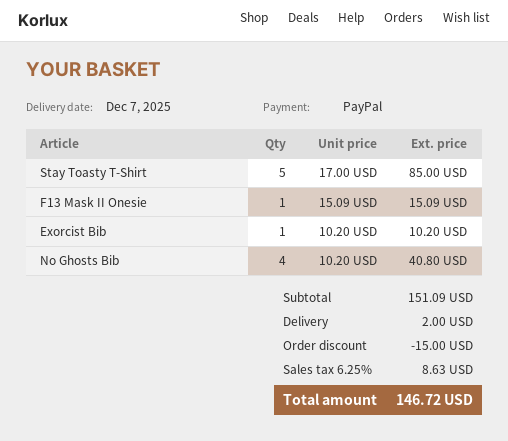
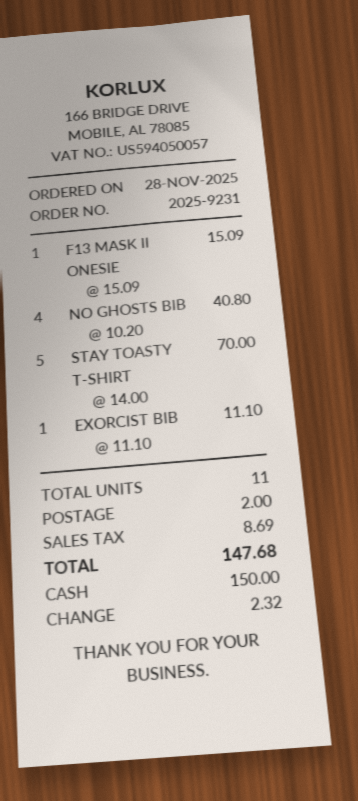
payment method: PayPal -> cash
Stay Toasty T-Shirt: 5 x 17.00 = 85.00 -> 5 x 14.00 = 70.00
Exorcist Bib: 1 x 10.20 = 10.20 -> 1 x 11.10 = 11.10
discount: 15.00 -> none
tax: 8.63 -> 8.69
total: 146.72 -> 147.68

